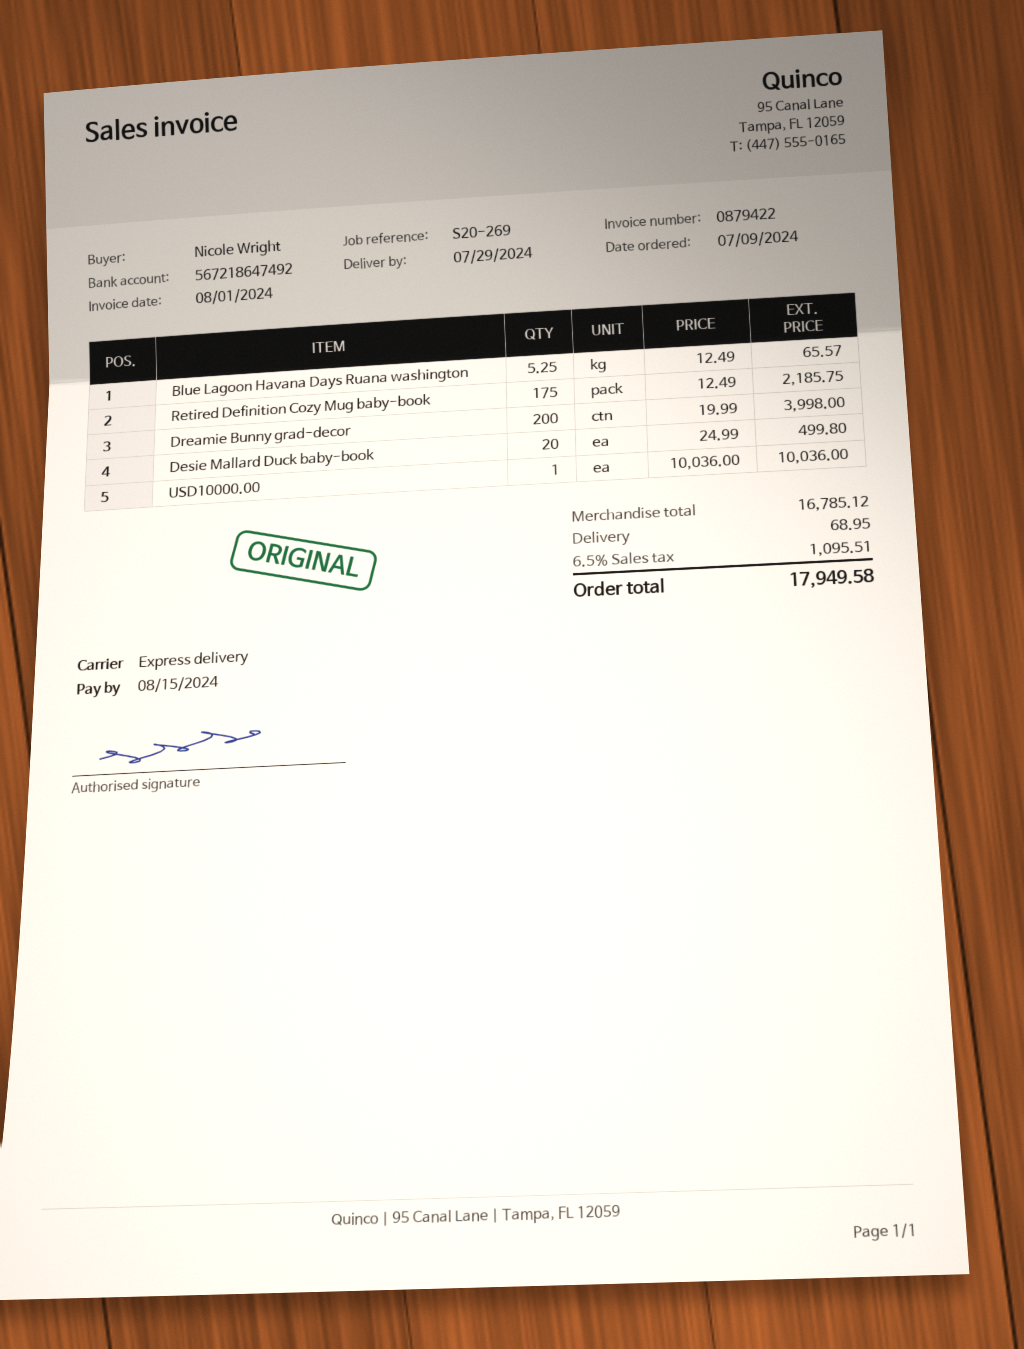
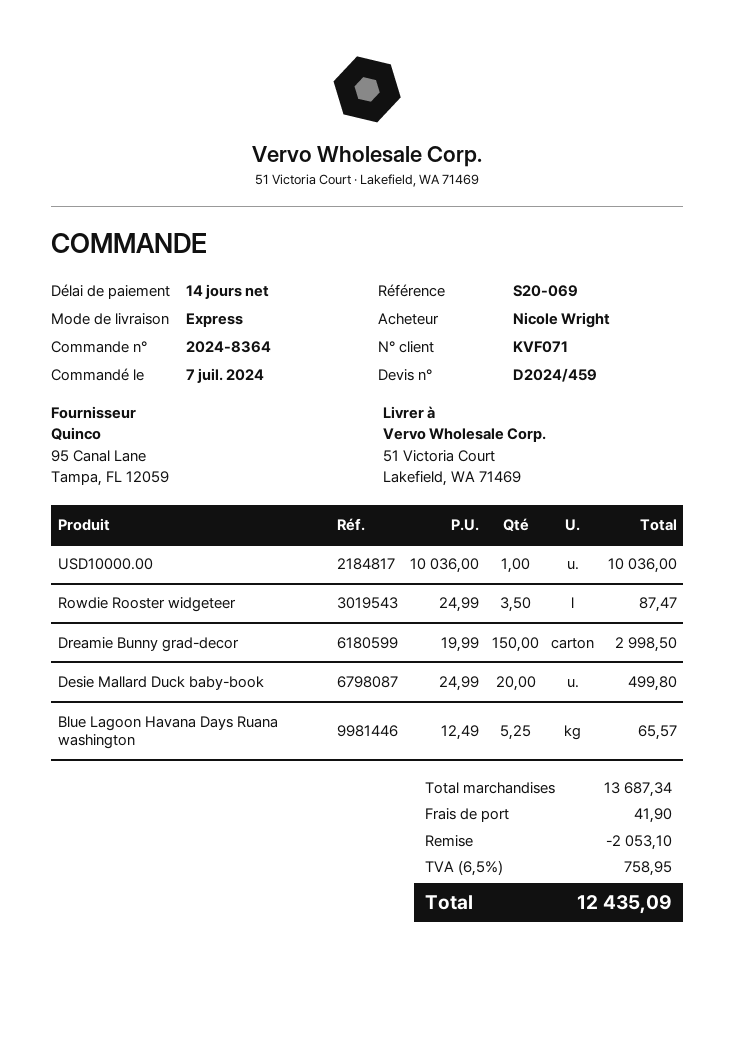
order date: 2024-07-09 -> 2024-07-07
reference: S20-269 -> S20-069
Retired Definition Cozy Mug baby-book: 175 x 12.49 = 2185.75 -> none
Dreamie Bunny grad-decor: 200 x 19.99 = 3998.00 -> 150 x 19.99 = 2998.50
Rowdie Rooster widgeteer: none -> 3.5 x 24.99 = 87.47
subtotal: 16785.12 -> 13687.34
discount: none -> 2053.10
shipping: 68.95 -> 41.90
tax: 6.5% = 1095.51 -> 6.5% = 758.95
total: 17949.58 -> 12435.09

